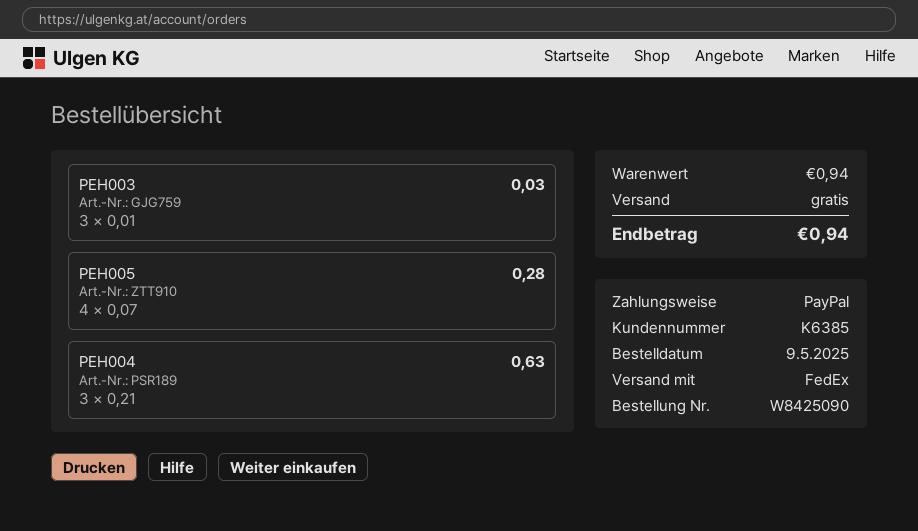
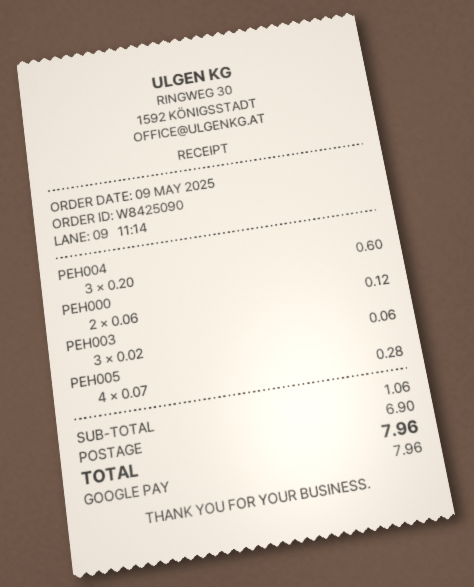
payment method: PayPal -> Google Pay
PEH003: 3 x 0.01 = 0.03 -> 3 x 0.02 = 0.06
PEH004: 3 x 0.21 = 0.63 -> 3 x 0.20 = 0.60
PEH000: none -> 2 x 0.06 = 0.12
subtotal: 0.94 -> 1.06
shipping: 0.00 -> 6.90
total: 0.94 -> 7.96

